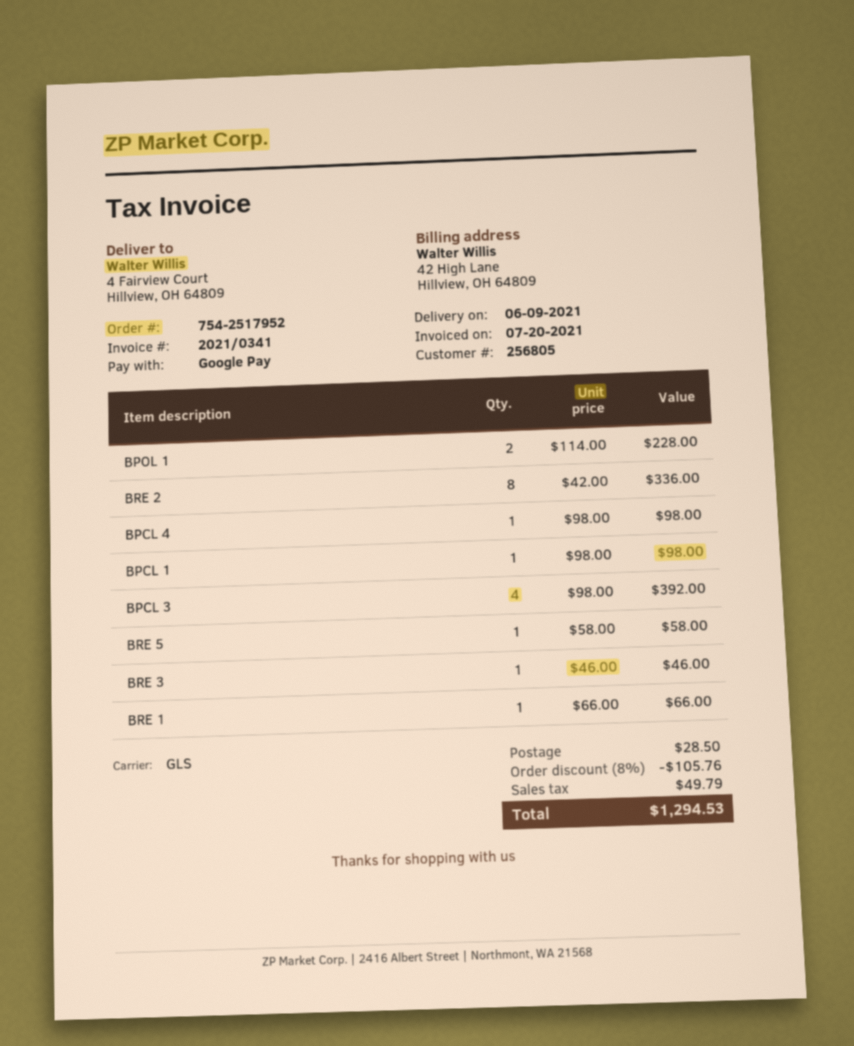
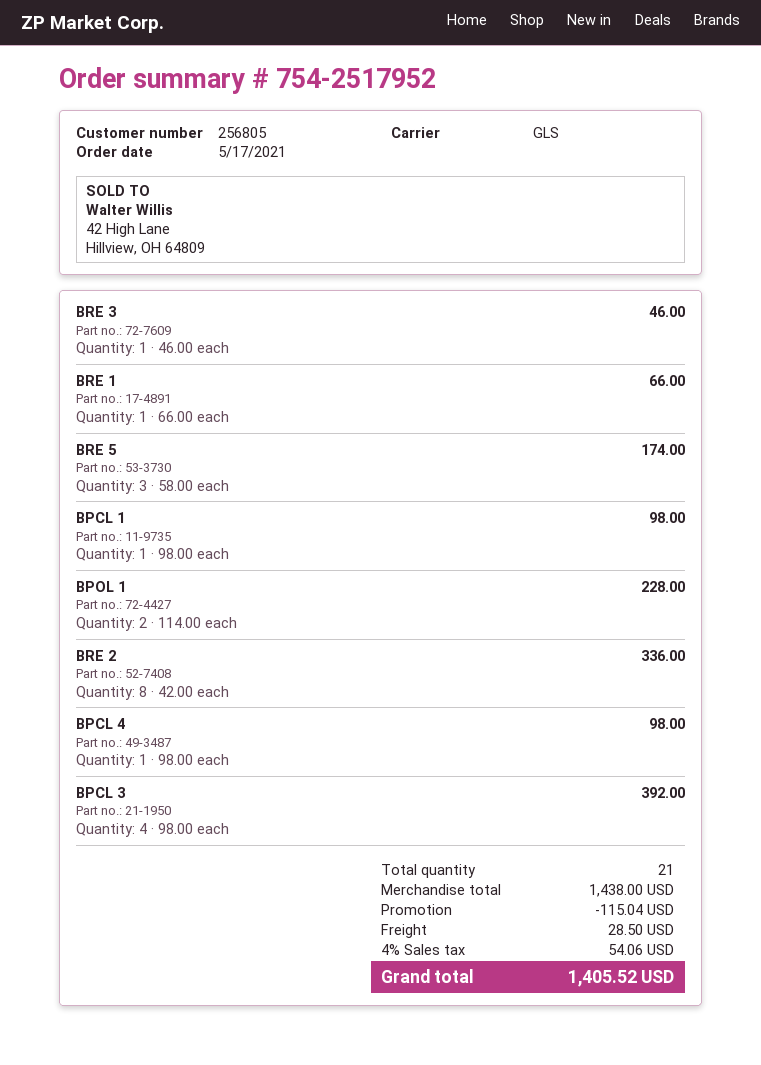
BRE 5: 1 x 58.00 = 58.00 -> 3 x 58.00 = 174.00
discount: 105.76 -> 115.04
tax: 49.79 -> 54.06
total: 1294.53 -> 1405.52

